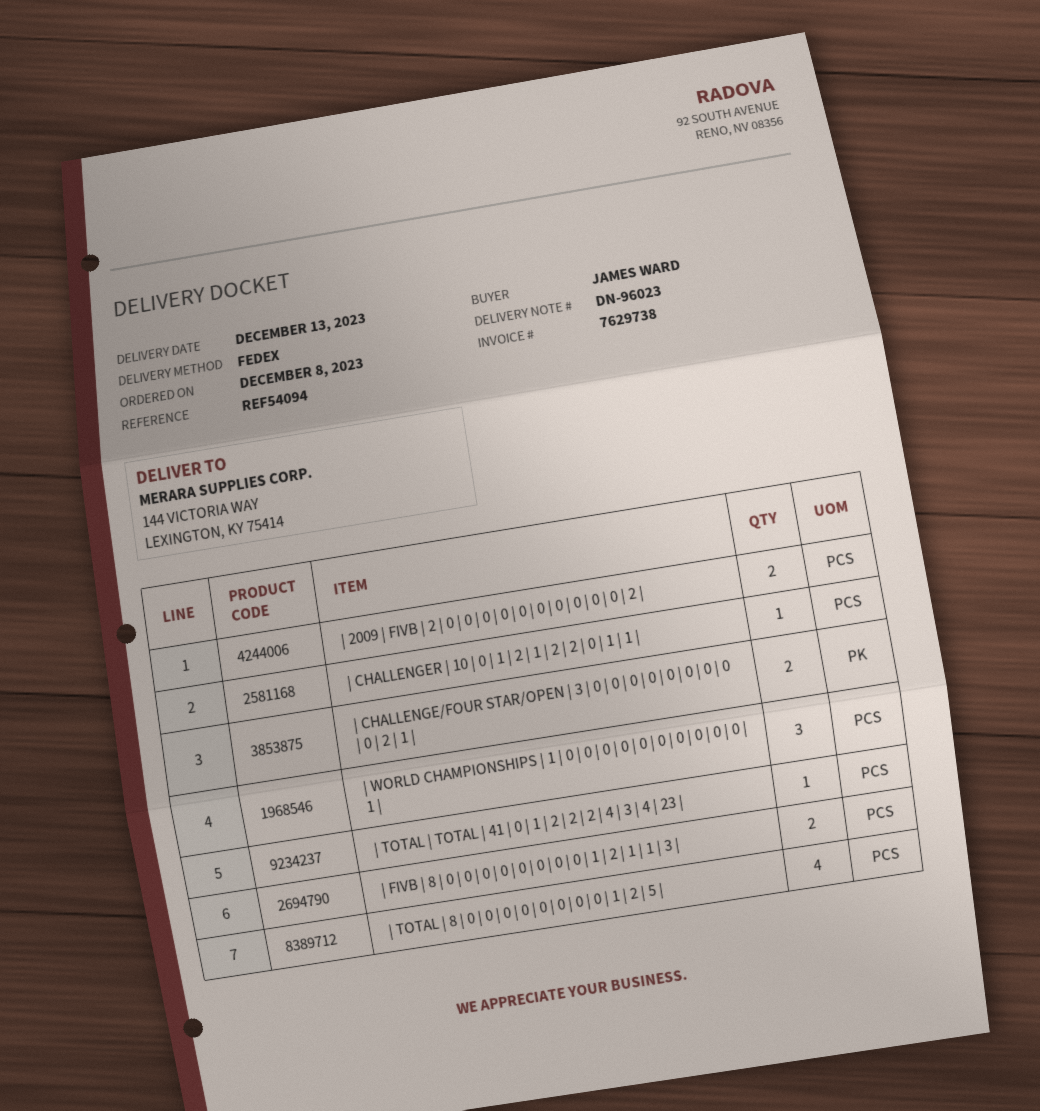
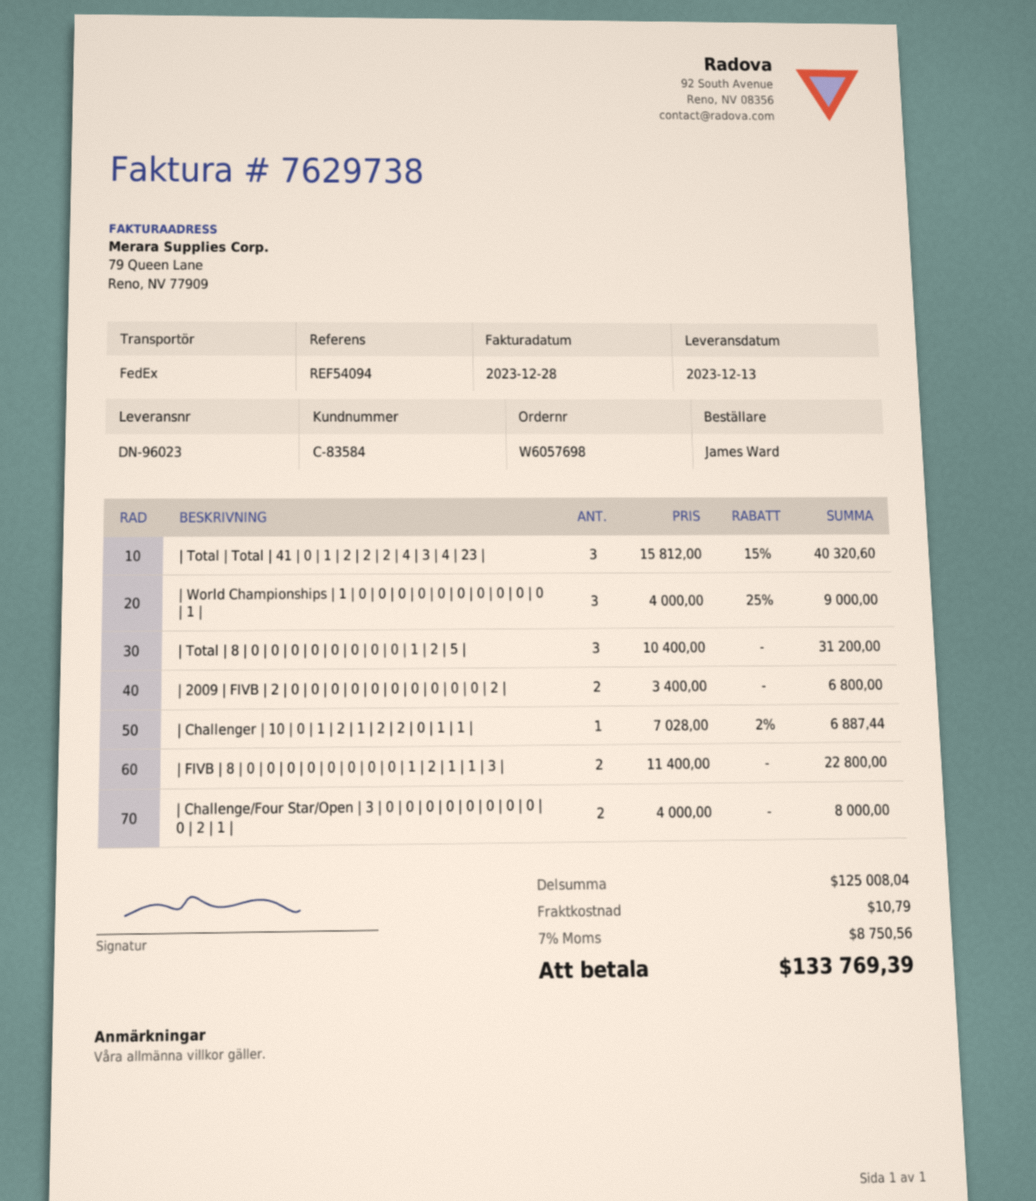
| TOTAL | TOTAL | 41 | 0 | 1 | 2 | 2 | 2 | 4 | 3 | 4 | 23 |: 1 -> 3
| TOTAL | 8 | 0 | 0 | 0 | 0 | 0 | 0 | 0 | 0 | 1 | 2 | 5 |: 4 -> 3

